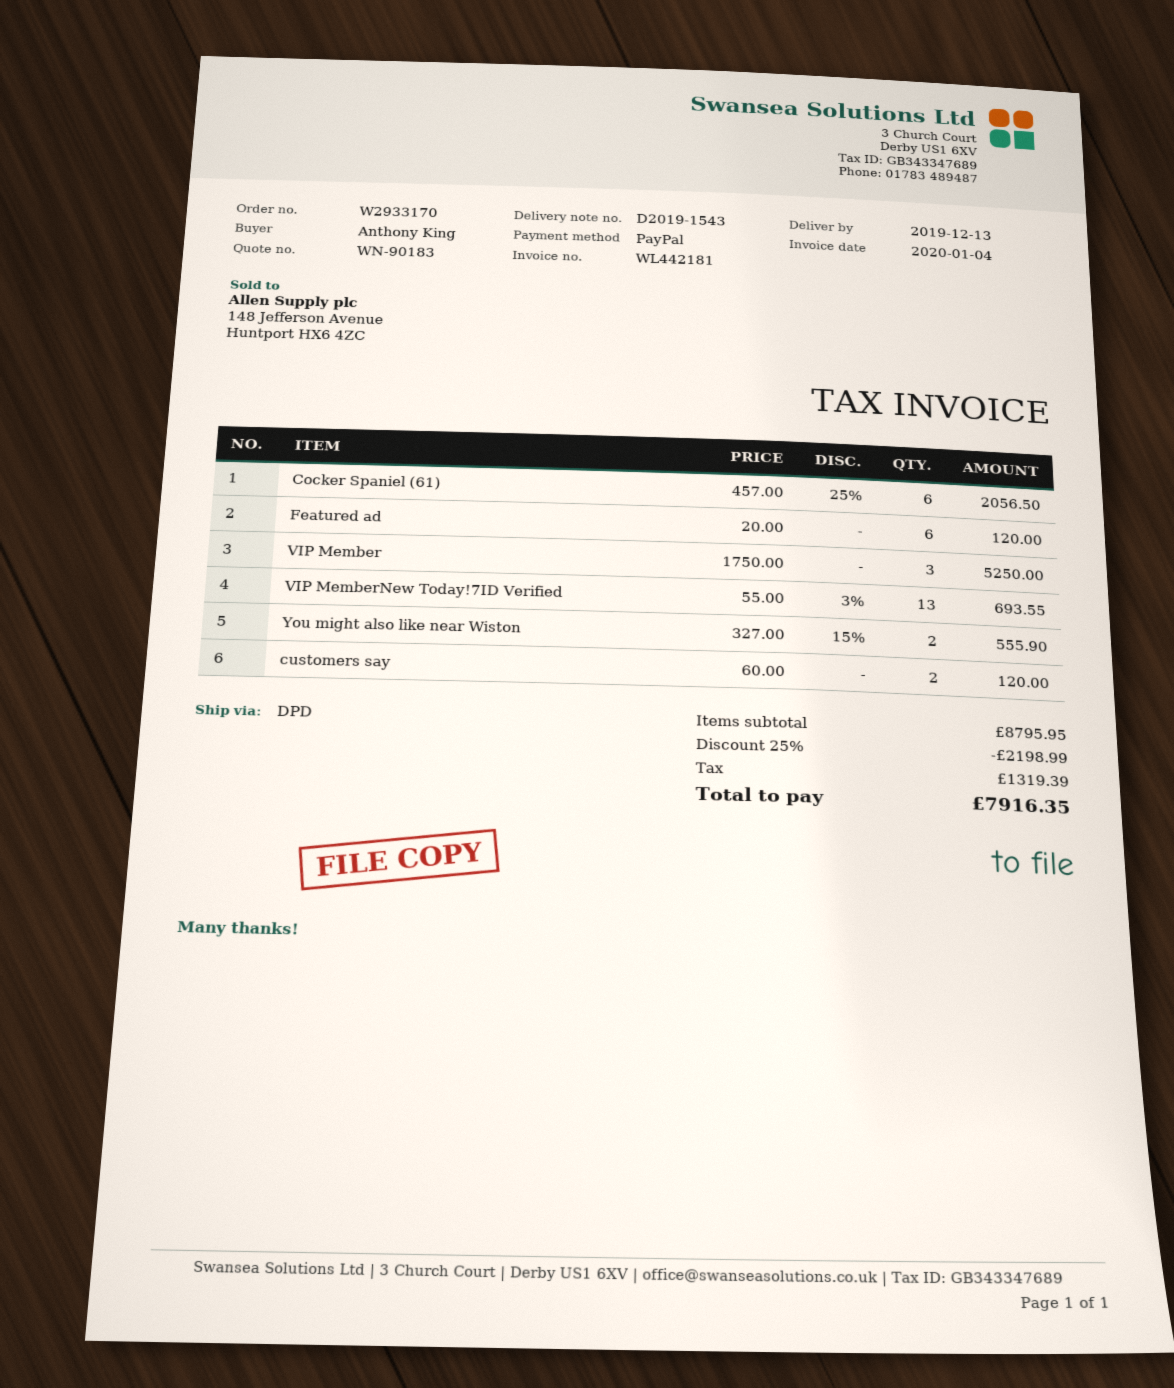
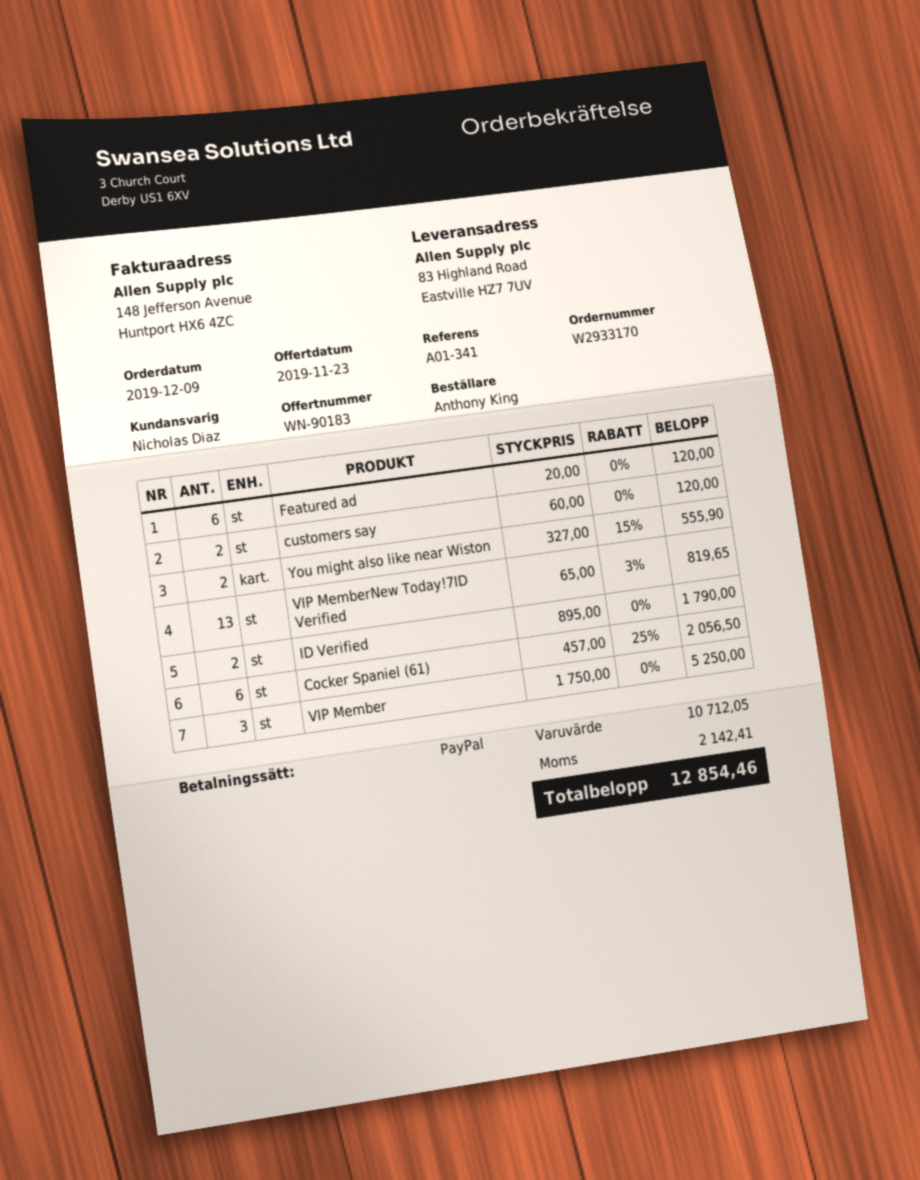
VIP MemberNew Today!7ID Verified: 13 x 55.00 - 3% = 693.55 -> 13 x 65.00 - 3% = 819.65
ID Verified: none -> 2 x 895.00 = 1790.00
subtotal: 8795.95 -> 10712.05
discount: 25% = 2198.99 -> none
tax: 1319.39 -> 2142.41
total: 7916.35 -> 12854.46

